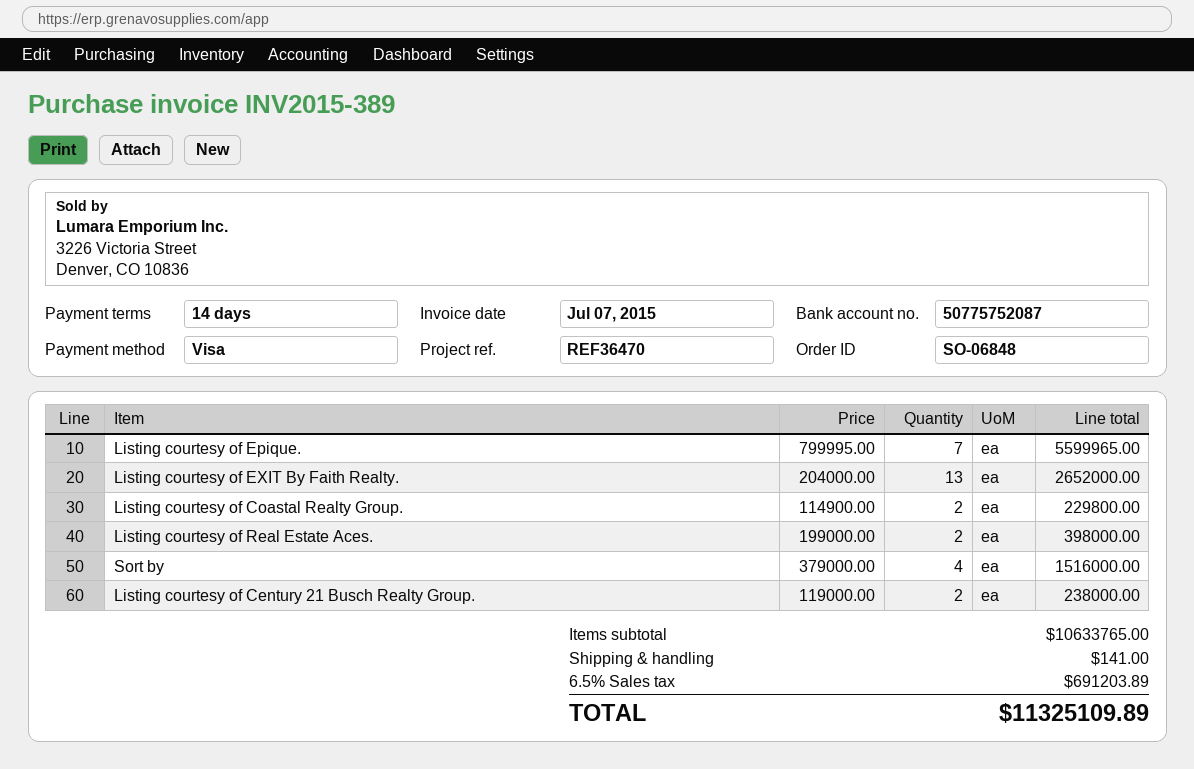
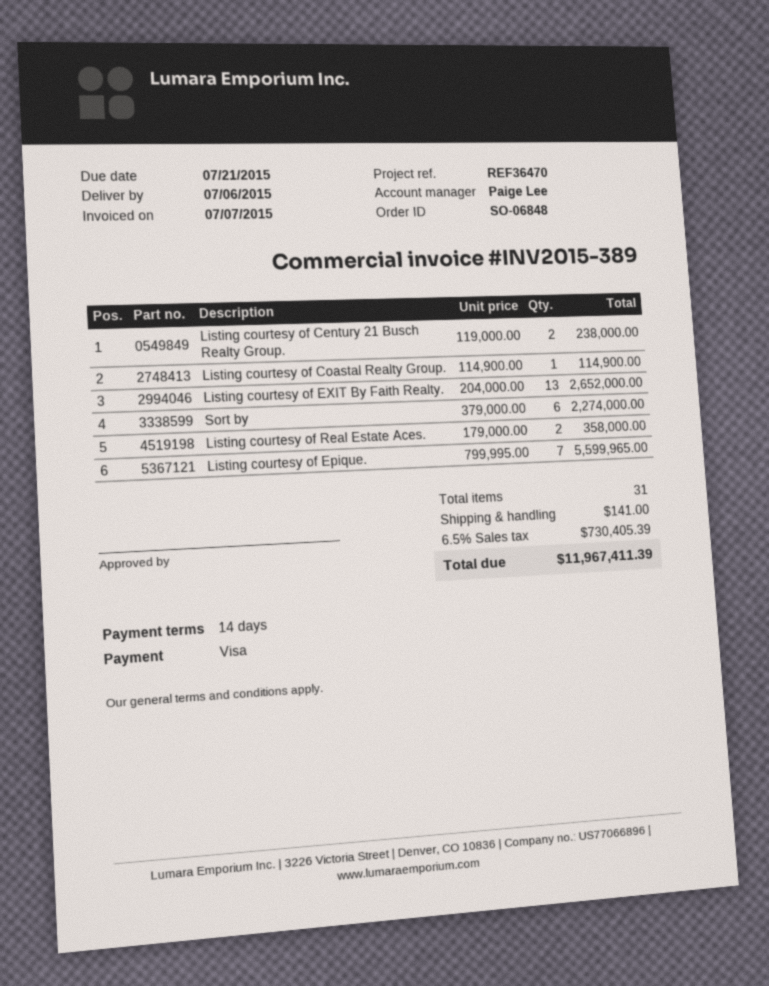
Listing courtesy of Coastal Realty Group.: 2 x 114900.00 = 229800.00 -> 1 x 114900.00 = 114900.00
Listing courtesy of Real Estate Aces.: 2 x 199000.00 = 398000.00 -> 2 x 179000.00 = 358000.00
Sort by: 4 x 379000.00 = 1516000.00 -> 6 x 379000.00 = 2274000.00
tax: 6.5% = 691203.89 -> 6.5% = 730405.39
total: 11325109.89 -> 11967411.39

